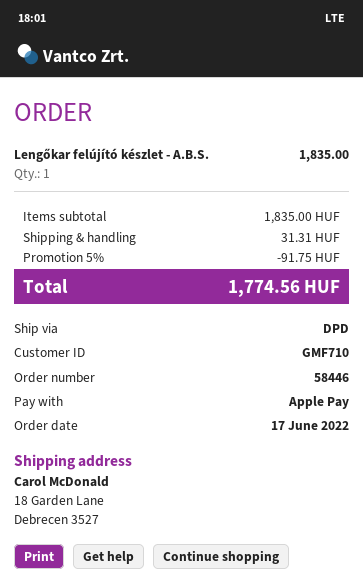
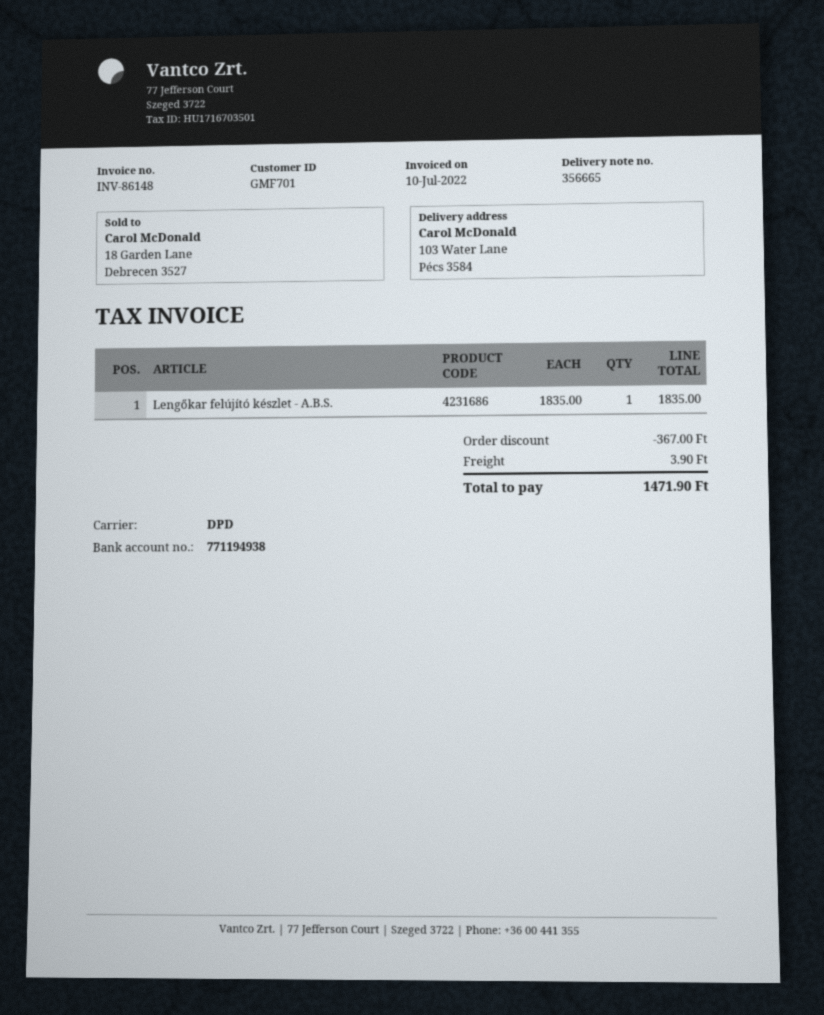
customer number: GMF710 -> GMF701
ship to: 18 Garden Lane, Debrecen 3527 -> 103 Water Lane, Pécs 3584
discount: 91.75 -> 367.00
shipping: 31.31 -> 3.90
total: 1774.56 -> 1471.90

